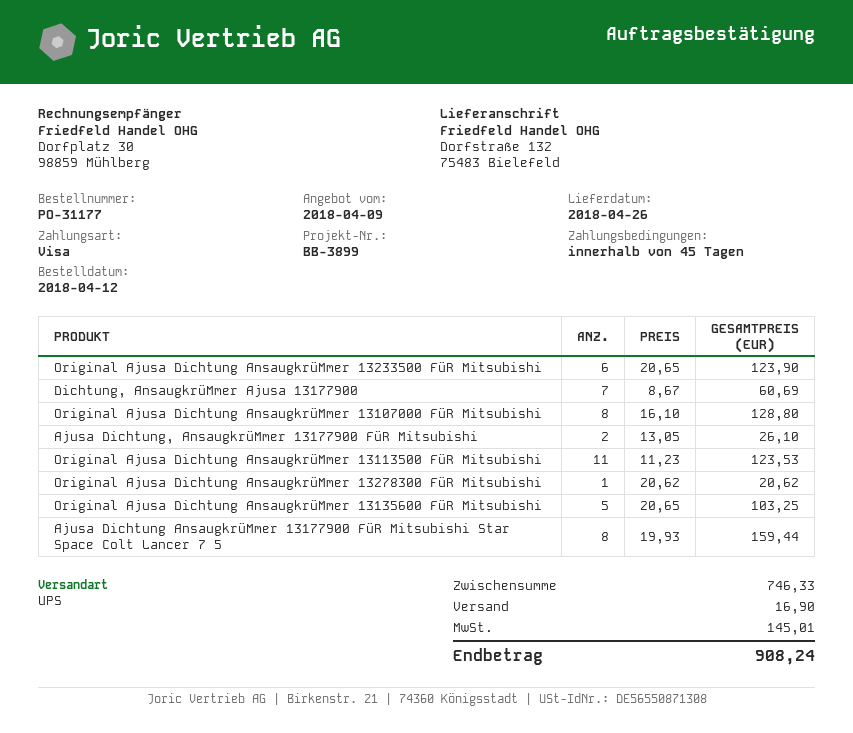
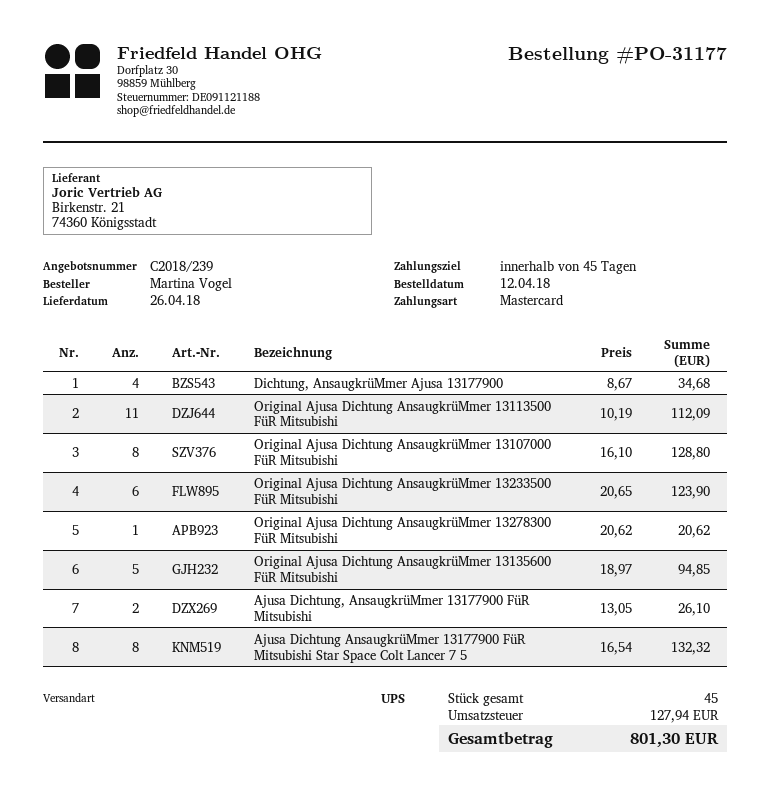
payment method: Visa -> Mastercard
Dichtung, AnsaugkrüMmer Ajusa 13177900: 7 x 8.67 = 60.69 -> 4 x 8.67 = 34.68
Original Ajusa Dichtung AnsaugkrüMmer 13113500 FüR Mitsubishi: 11 x 11.23 = 123.53 -> 11 x 10.19 = 112.09
Original Ajusa Dichtung AnsaugkrüMmer 13135600 FüR Mitsubishi: 5 x 20.65 = 103.25 -> 5 x 18.97 = 94.85
Ajusa Dichtung AnsaugkrüMmer 13177900 FüR Mitsubishi Star Space Colt Lancer 7 5: 8 x 19.93 = 159.44 -> 8 x 16.54 = 132.32
shipping: 16.90 -> none
tax: 145.01 -> 127.94
total: 908.24 -> 801.30

